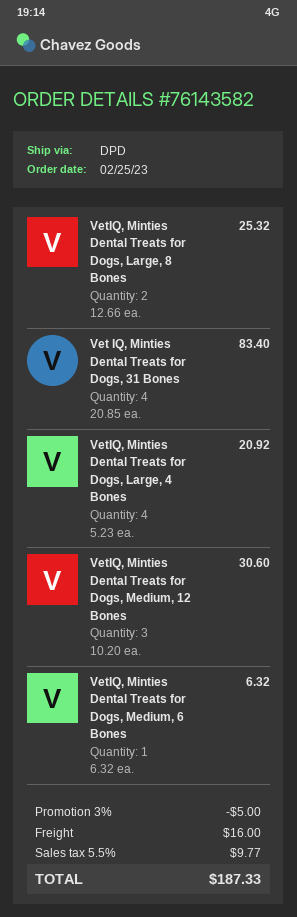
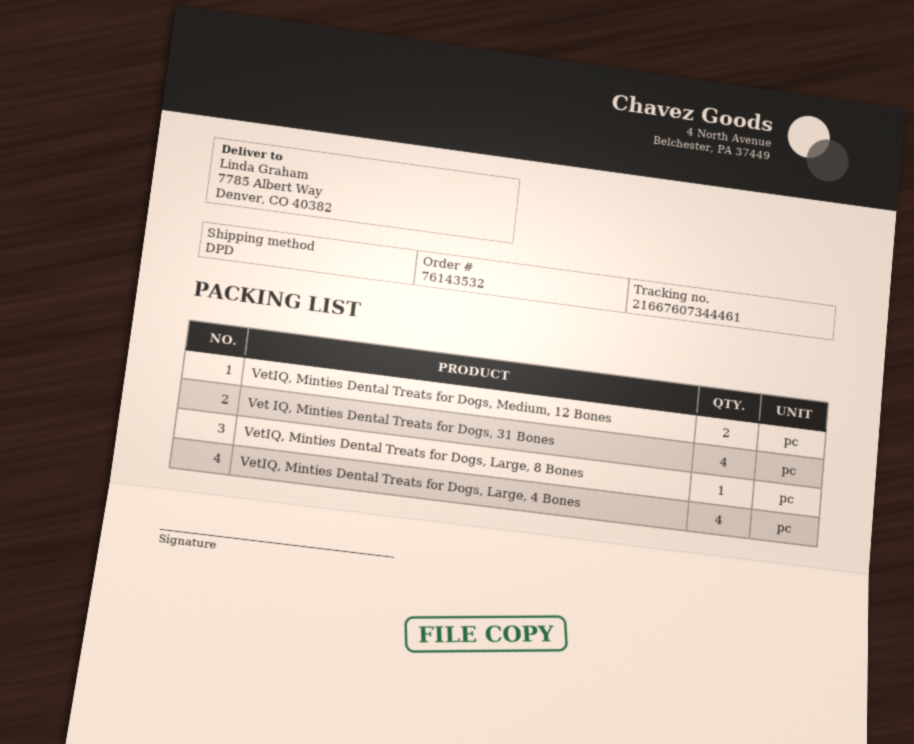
order number: 76143582 -> 76143532
VetIQ, Minties Dental Treats for Dogs, Large, 8 Bones: 2 -> 1
VetIQ, Minties Dental Treats for Dogs, Medium, 12 Bones: 3 -> 2
VetIQ, Minties Dental Treats for Dogs, Medium, 6 Bones: 1 -> none

